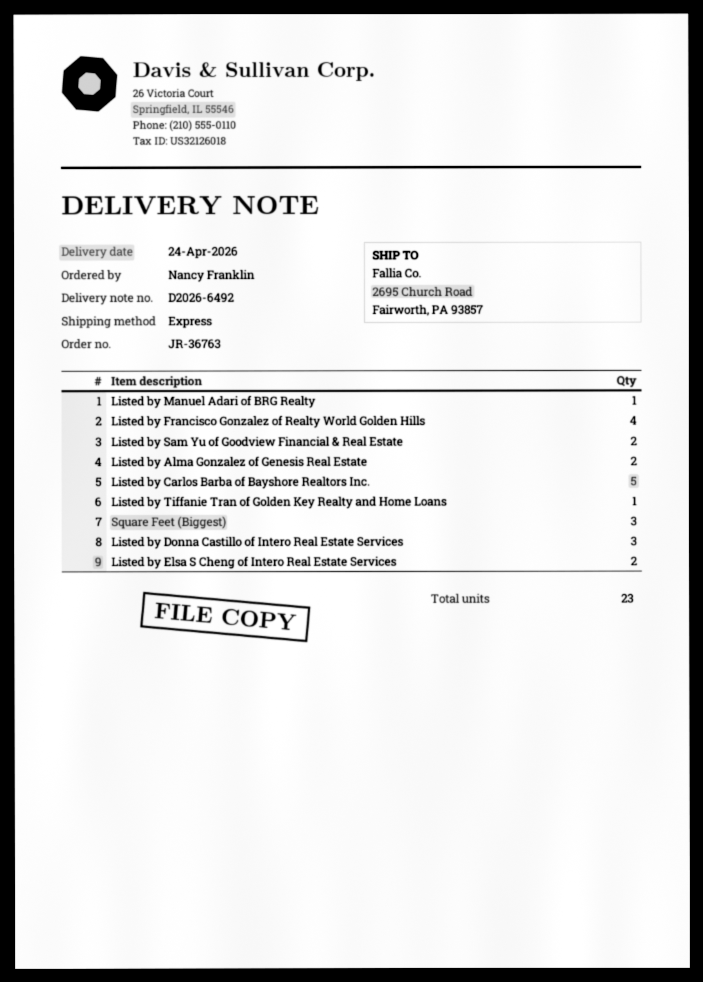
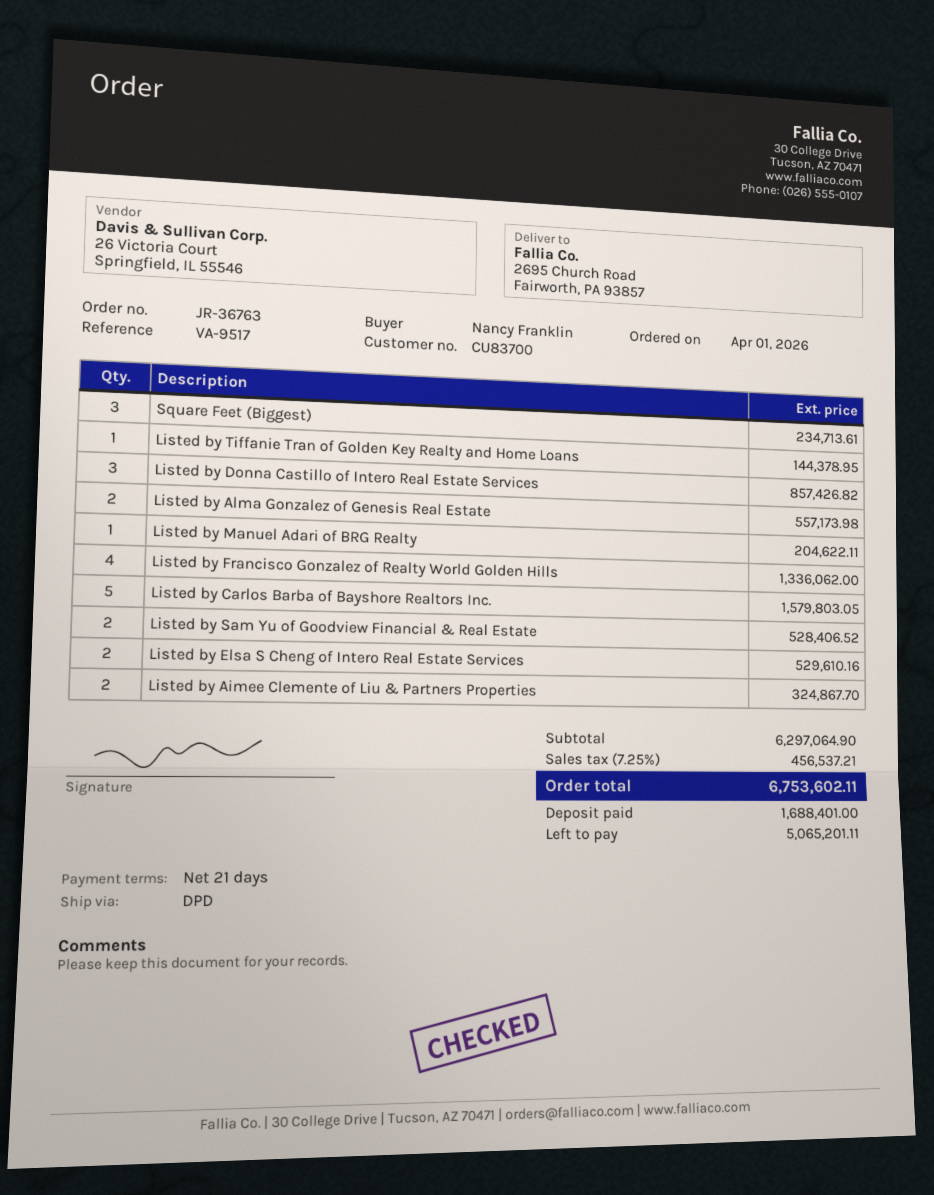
shipping method: express -> DPD
Listed by Aimee Clemente of Liu & Partners Properties: none -> 2

